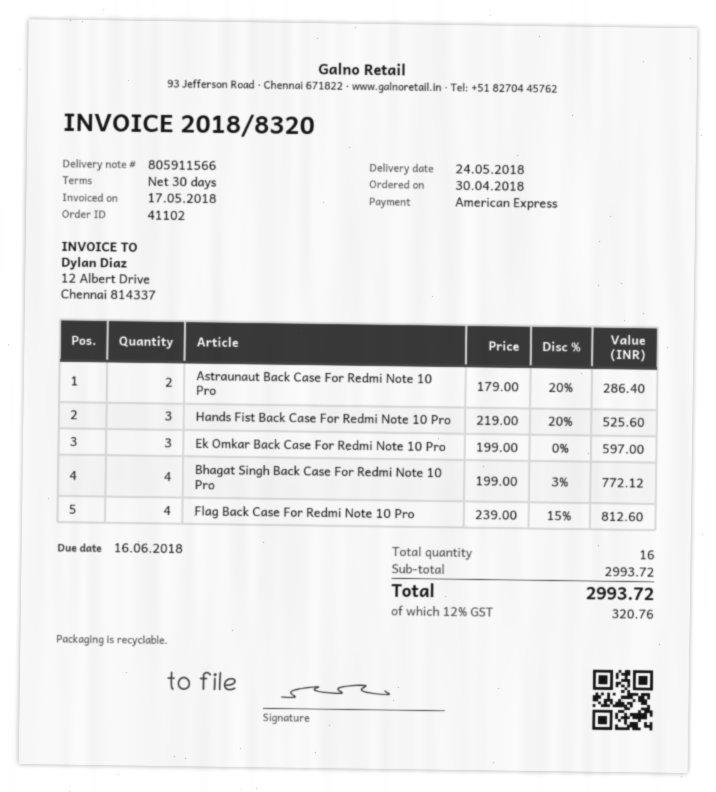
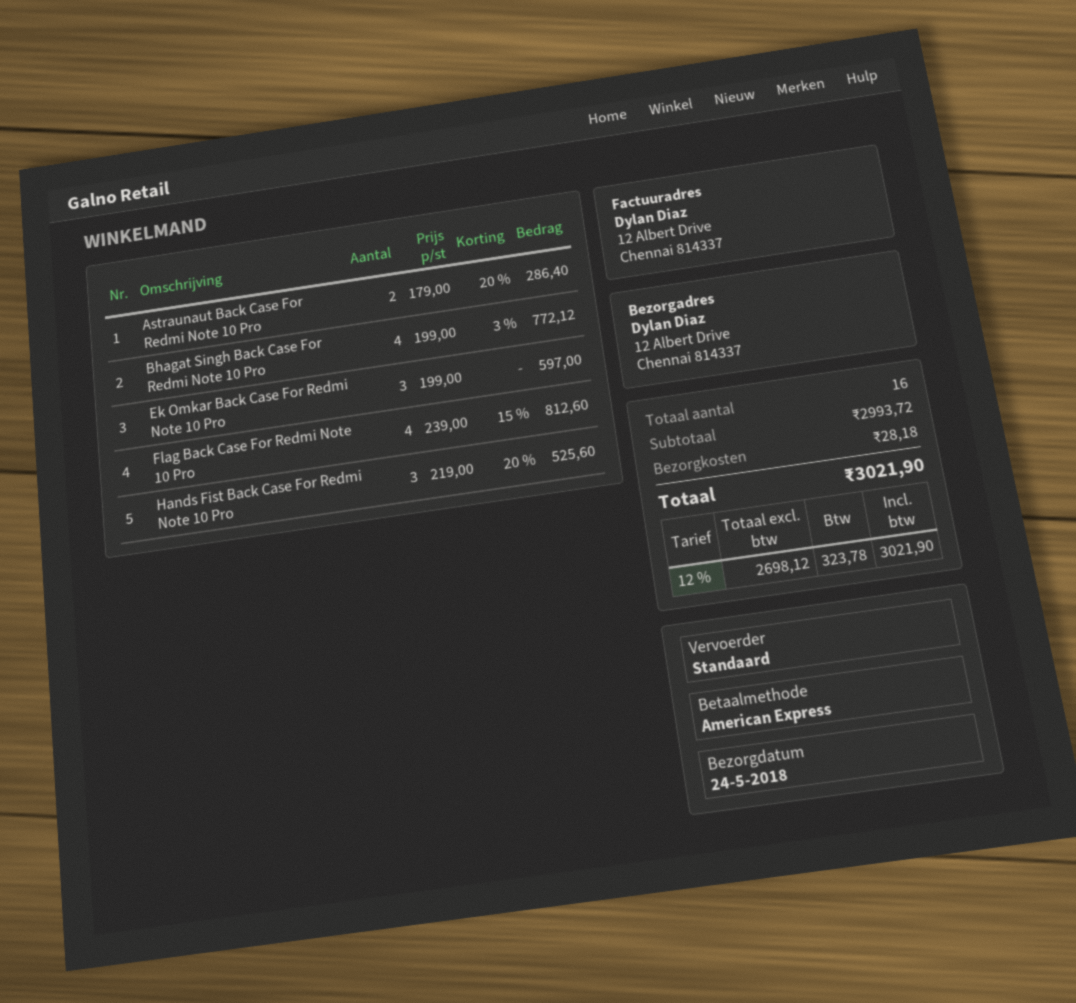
shipping: none -> 28.18
tax: 12% = 320.76 -> 12% = 323.78
total: 2993.72 -> 3021.90

